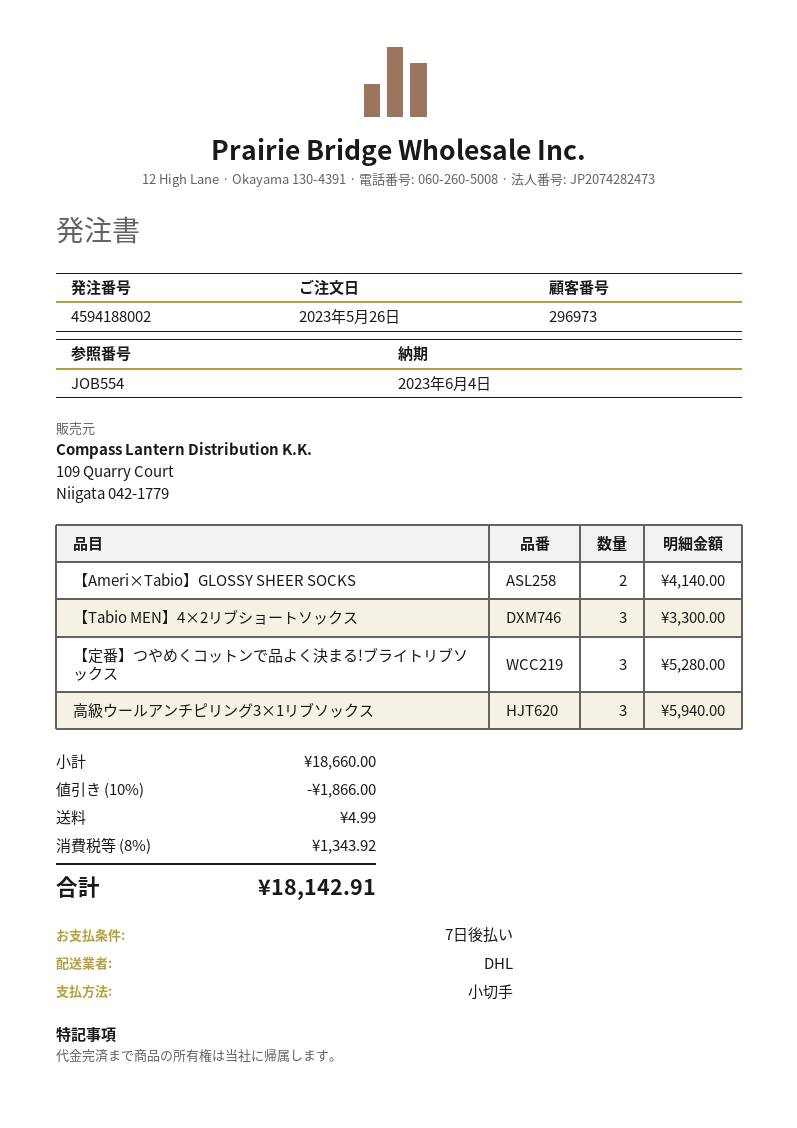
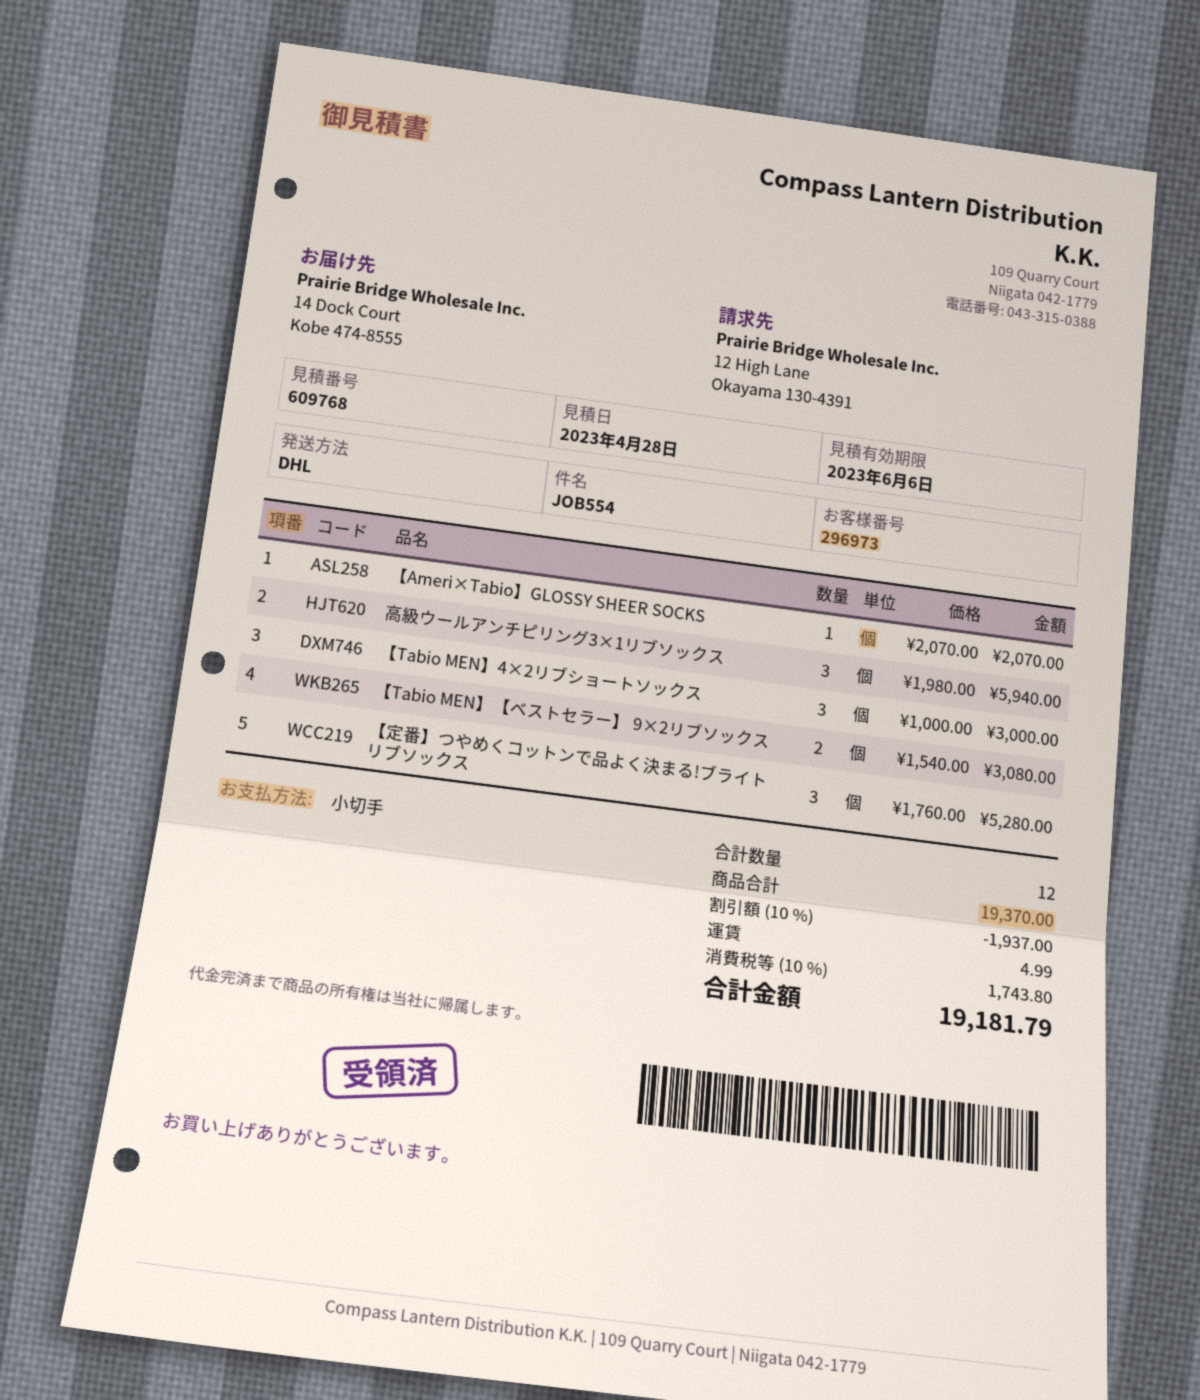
【Ameri×Tabio】GLOSSY SHEER SOCKS: 2 for 4140.00 -> 1 for 2070.00
【Tabio MEN】4×2リブショートソックス: 3 for 3300.00 -> 3 for 3000.00
【Tabio MEN】【ベストセラー】 9×2リブソックス: none -> 2 for 3080.00
subtotal: 18660.00 -> 19370.00
discount: 10% = 1866.00 -> 10% = 1937.00
tax: 8% = 1343.92 -> 10% = 1743.80
total: 18142.91 -> 19181.79

